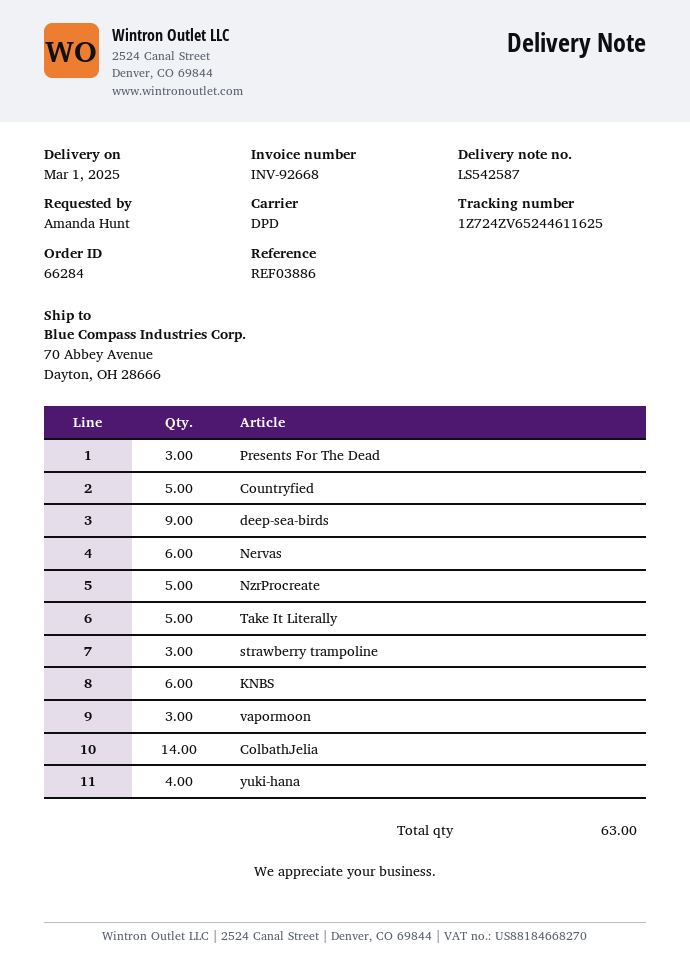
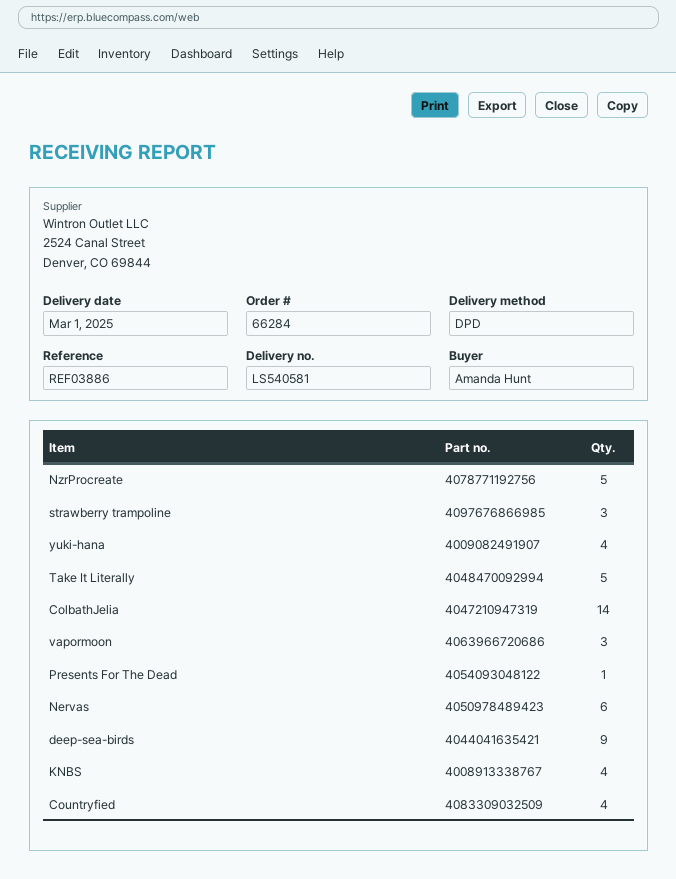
delivery note number: LS542587 -> LS540581
Presents For The Dead: 3 -> 1
Countryfied: 5 -> 4
KNBS: 6 -> 4

